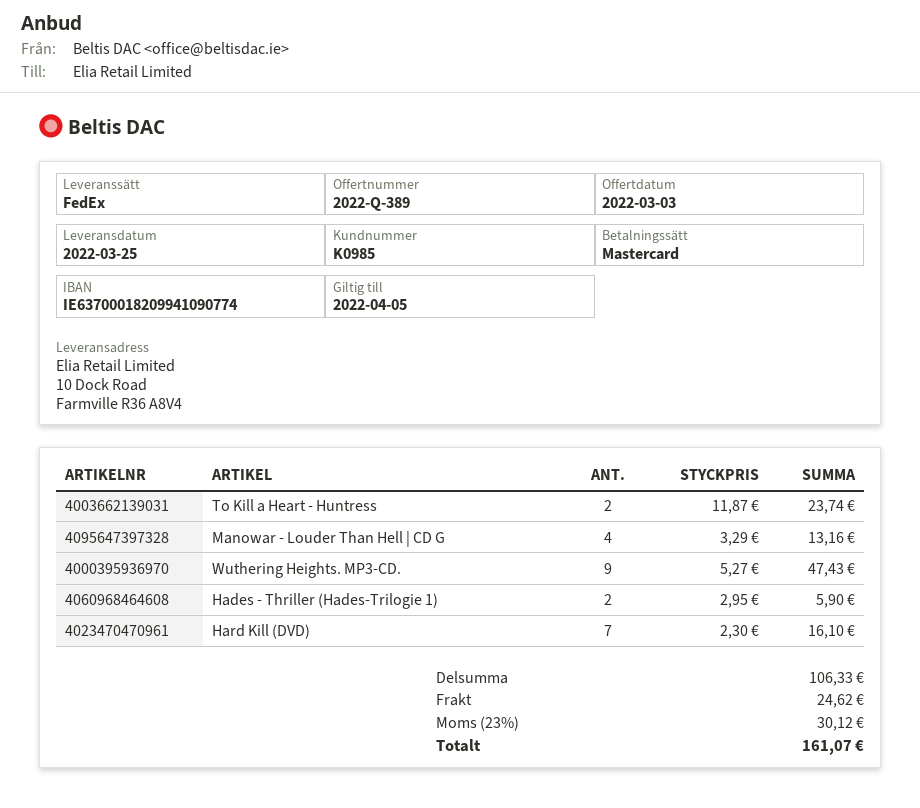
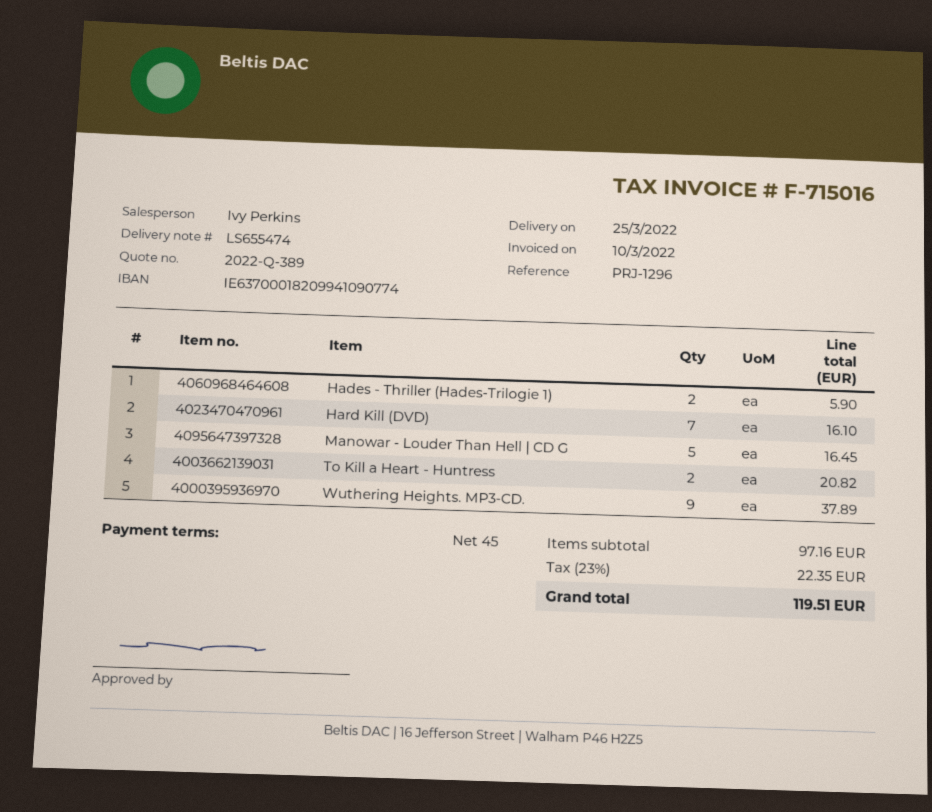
To Kill a Heart - Huntress: 2 for 23.74 -> 2 for 20.82
Manowar - Louder Than Hell | CD G: 4 for 13.16 -> 5 for 16.45
Wuthering Heights. MP3-CD.: 9 for 47.43 -> 9 for 37.89
subtotal: 106.33 -> 97.16
shipping: 24.62 -> none
tax: 23% = 30.12 -> 23% = 22.35
total: 161.07 -> 119.51

